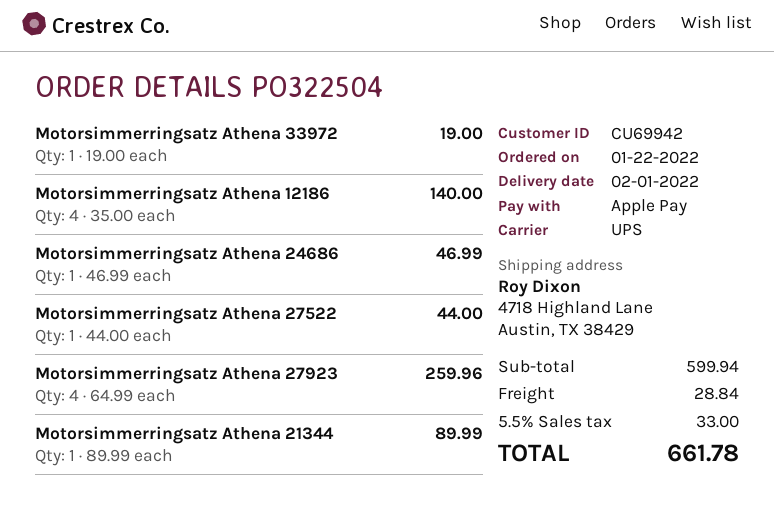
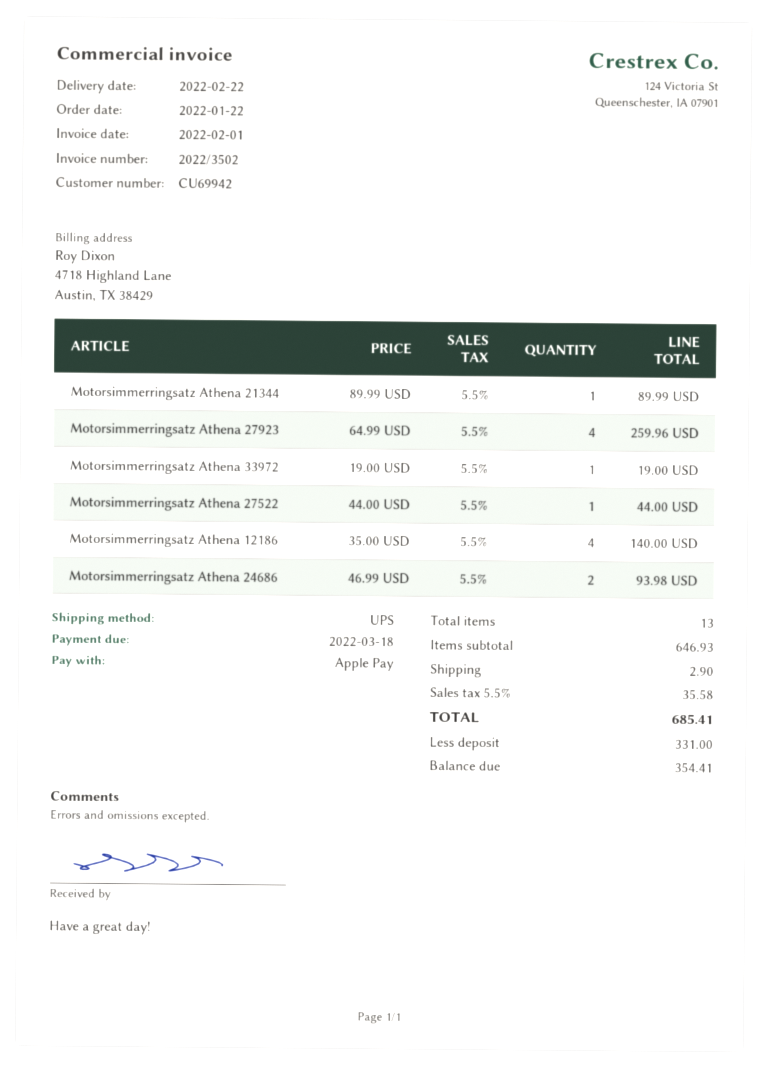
delivery date: 2022-02-01 -> 2022-02-22
Motorsimmerringsatz Athena 24686: 1 x 46.99 = 46.99 -> 2 x 46.99 = 93.98
subtotal: 599.94 -> 646.93
shipping: 28.84 -> 2.90
tax: 5.5% = 33.00 -> 5.5% = 35.58
total: 661.78 -> 685.41

